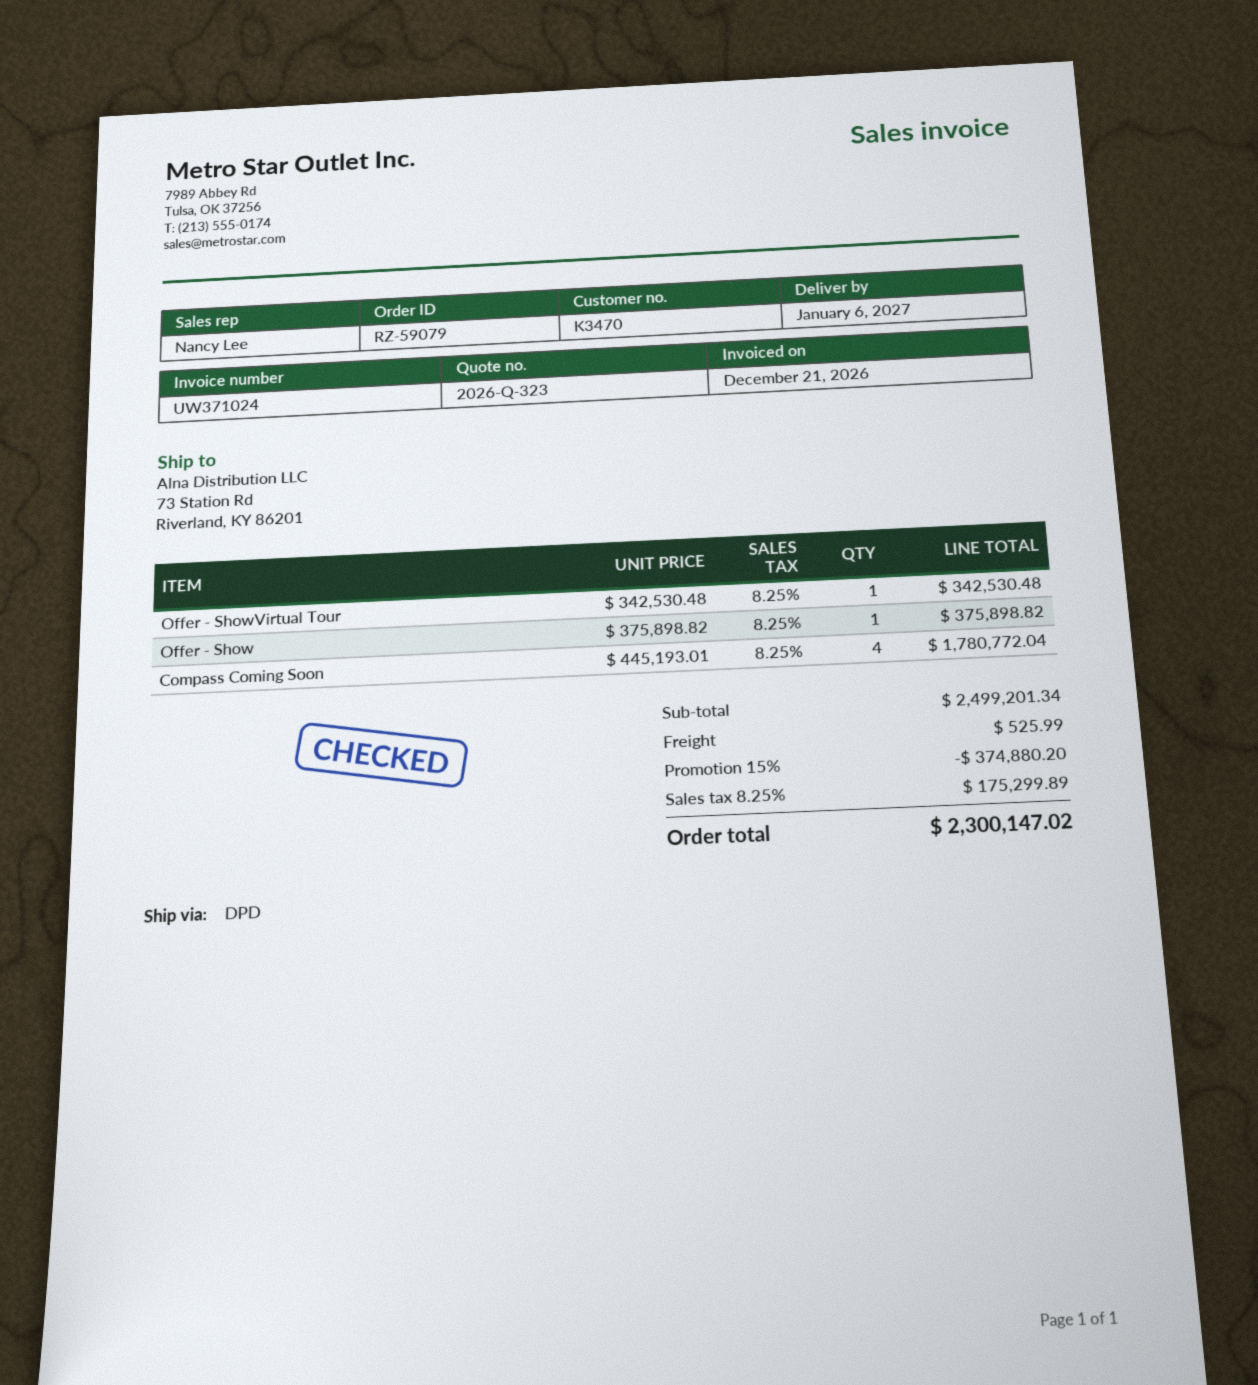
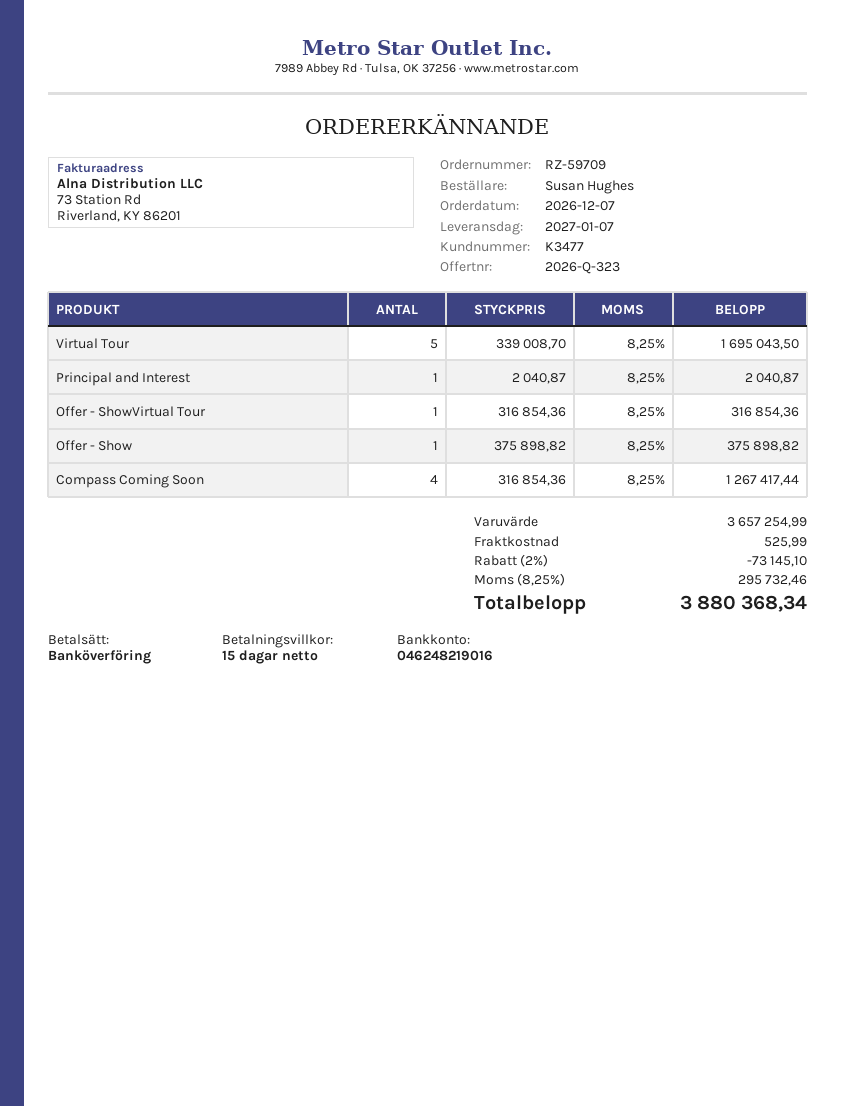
order number: RZ-59079 -> RZ-59709
delivery date: 2027-01-06 -> 2027-01-07
customer number: K3470 -> K3477
Offer - ShowVirtual Tour: 1 x 342530.48 = 342530.48 -> 1 x 316854.36 = 316854.36
Compass Coming Soon: 4 x 445193.01 = 1780772.04 -> 4 x 316854.36 = 1267417.44
Virtual Tour: none -> 5 x 339008.70 = 1695043.50
Principal and Interest: none -> 1 x 2040.87 = 2040.87
subtotal: 2499201.34 -> 3657254.99
discount: 15% = 374880.20 -> 2% = 73145.10
tax: 8.25% = 175299.89 -> 8.25% = 295732.46
total: 2300147.02 -> 3880368.34

